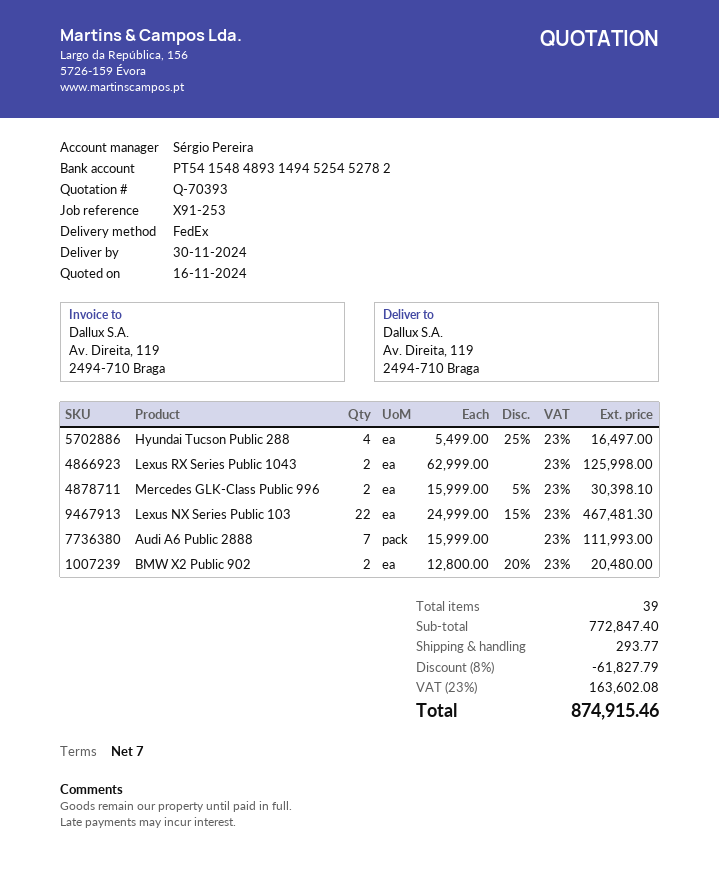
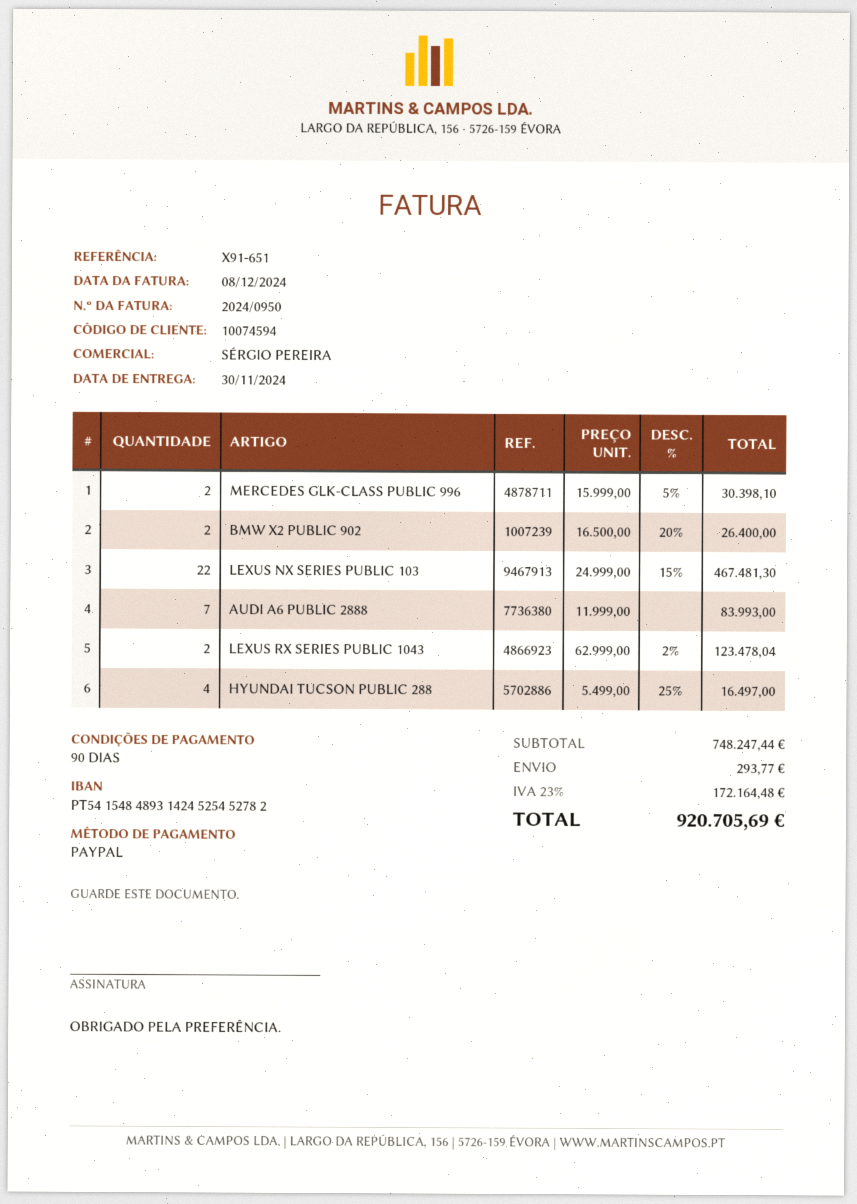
payment terms: 7 days -> 90 days
reference: X91-253 -> X91-651
bank account: PT54154848931494525452782 -> PT54154848931424525452782
Lexus RX Series Public 1043: 2 x 62999.00 = 125998.00 -> 2 x 62999.00 - 2% = 123478.04
Audi A6 Public 2888: 7 x 15999.00 = 111993.00 -> 7 x 11999.00 = 83993.00
BMW X2 Public 902: 2 x 12800.00 - 20% = 20480.00 -> 2 x 16500.00 - 20% = 26400.00
subtotal: 772847.40 -> 748247.44
discount: 8% = 61827.79 -> none
tax: 23% = 163602.08 -> 23% = 172164.48
total: 874915.46 -> 920705.69

